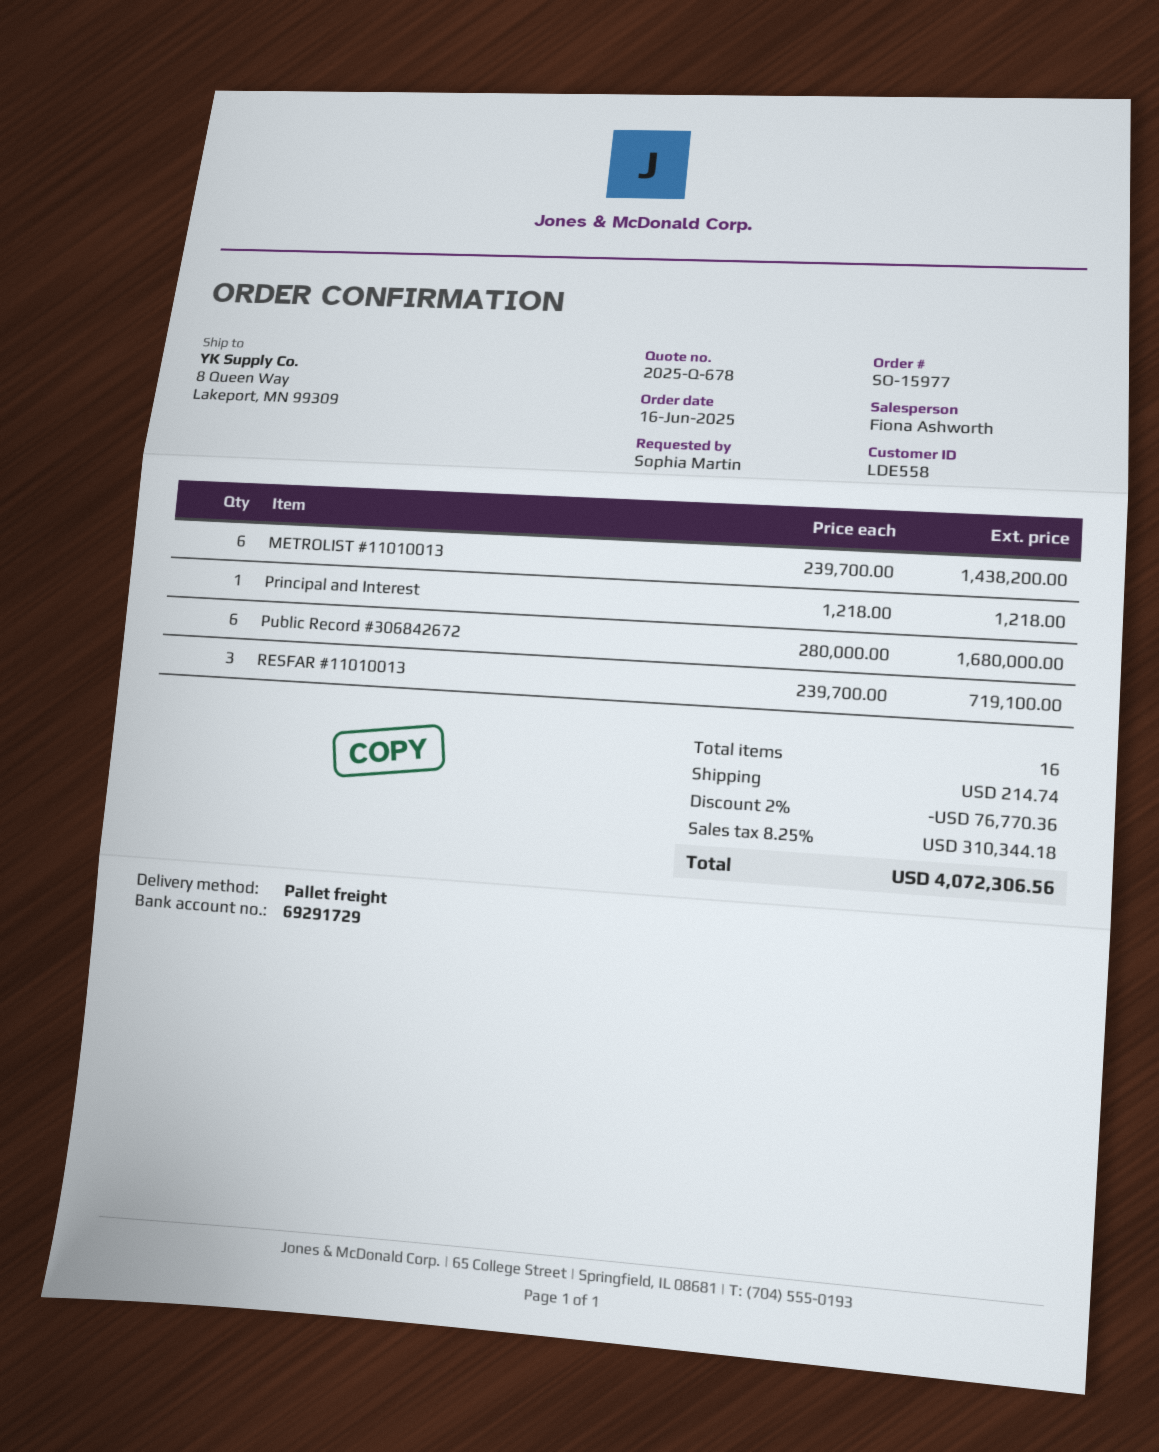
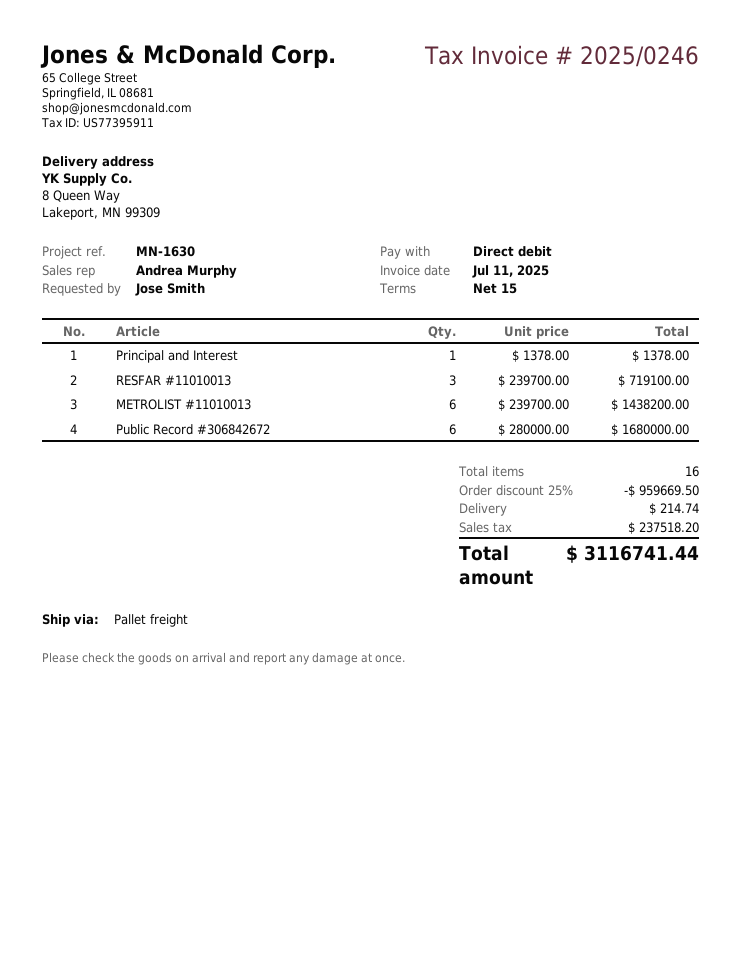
ordered by: Sophia Martin -> Jose Smith
sales rep: Fiona Ashworth -> Andrea Murphy
Principal and Interest: 1 x 1218.00 = 1218.00 -> 1 x 1378.00 = 1378.00
discount: 2% = 76770.36 -> 25% = 959669.50
tax: 310344.18 -> 237518.20
total: 4072306.56 -> 3116741.44

